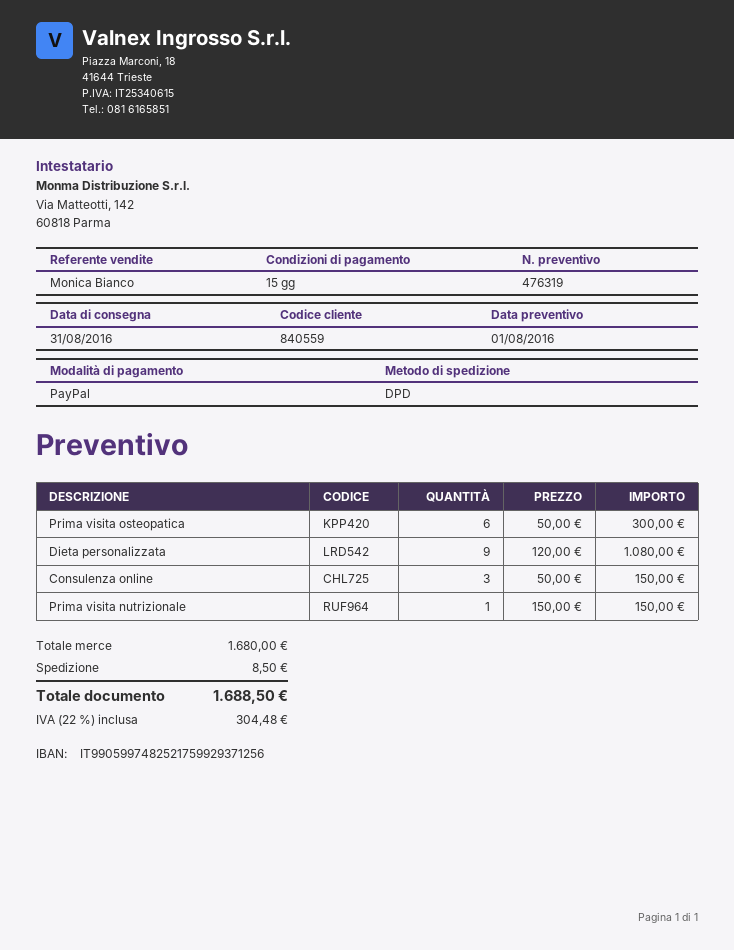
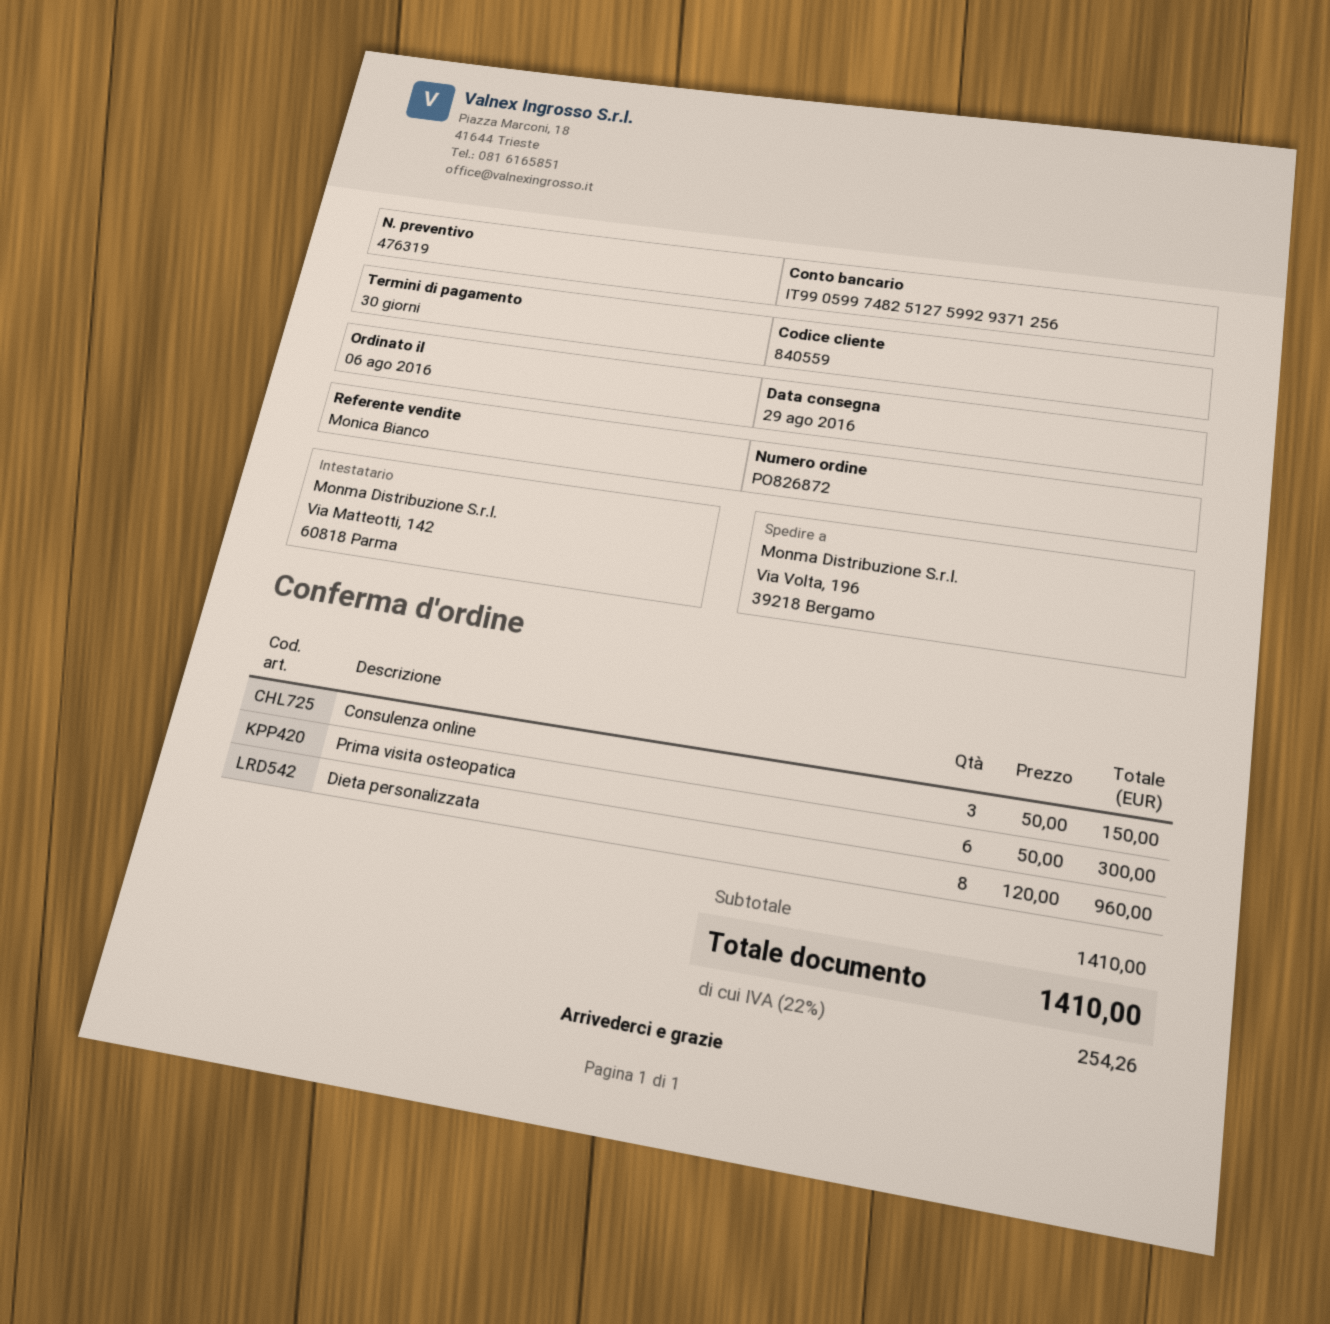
delivery date: 2016-08-31 -> 2016-08-29
payment terms: 15 days -> 30 days
bank account: IT9905997482521759929371256 -> IT9905997482512759929371256
Dieta personalizzata: 9 x 120.00 = 1080.00 -> 8 x 120.00 = 960.00
Prima visita nutrizionale: 1 x 150.00 = 150.00 -> none
subtotal: 1680.00 -> 1410.00
shipping: 8.50 -> none
tax: 22% = 304.48 -> 22% = 254.26
total: 1688.50 -> 1410.00

